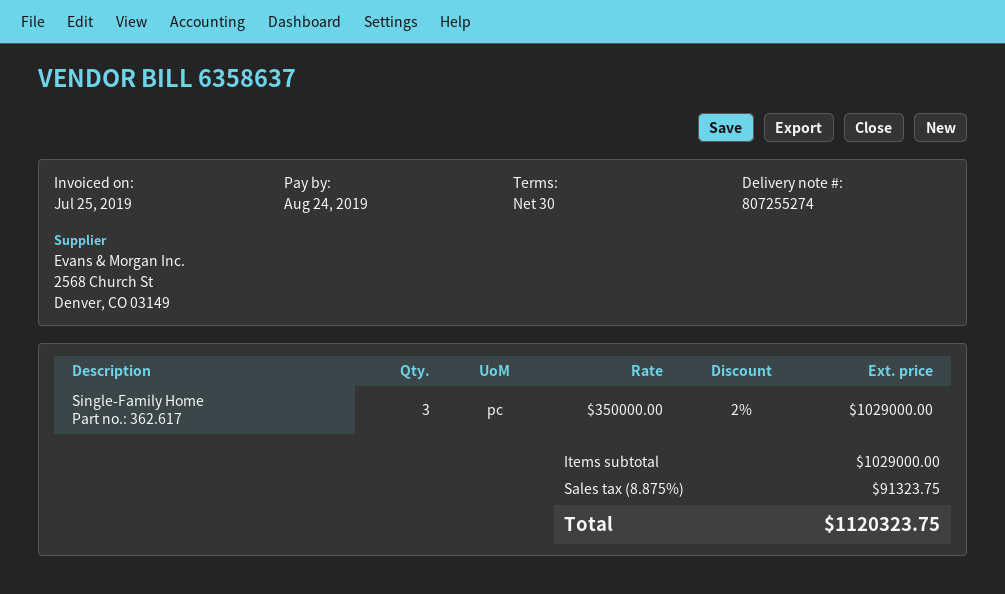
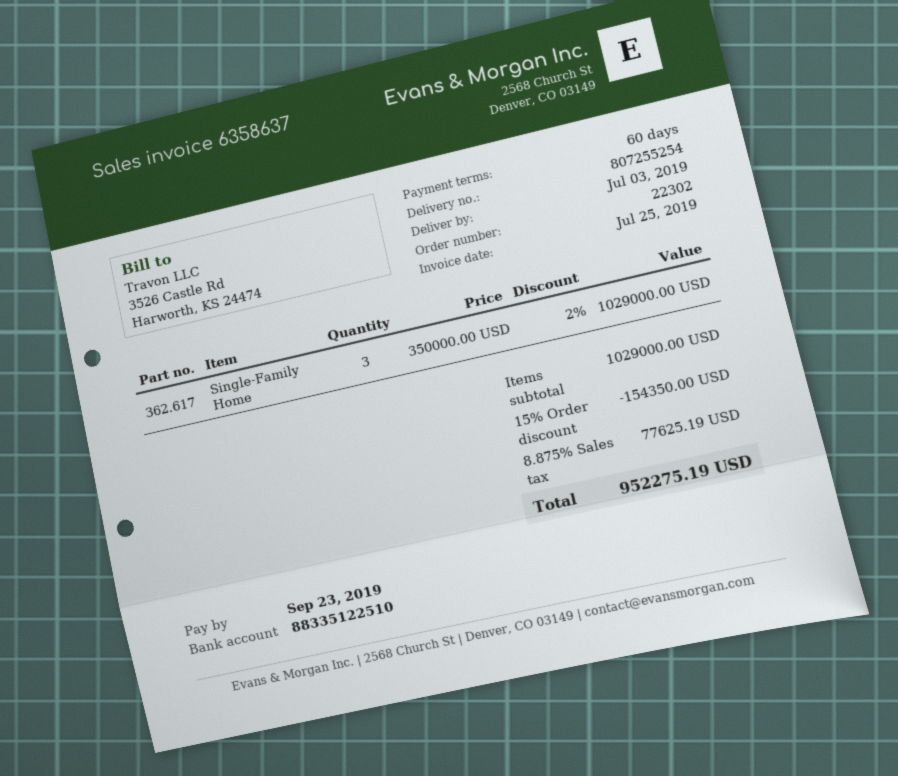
delivery note number: 807255274 -> 807255254
payment terms: 30 days -> 60 days
due date: 2019-08-24 -> 2019-09-23
discount: none -> 15% = 154350.00
tax: 8.875% = 91323.75 -> 8.875% = 77625.19
total: 1120323.75 -> 952275.19

